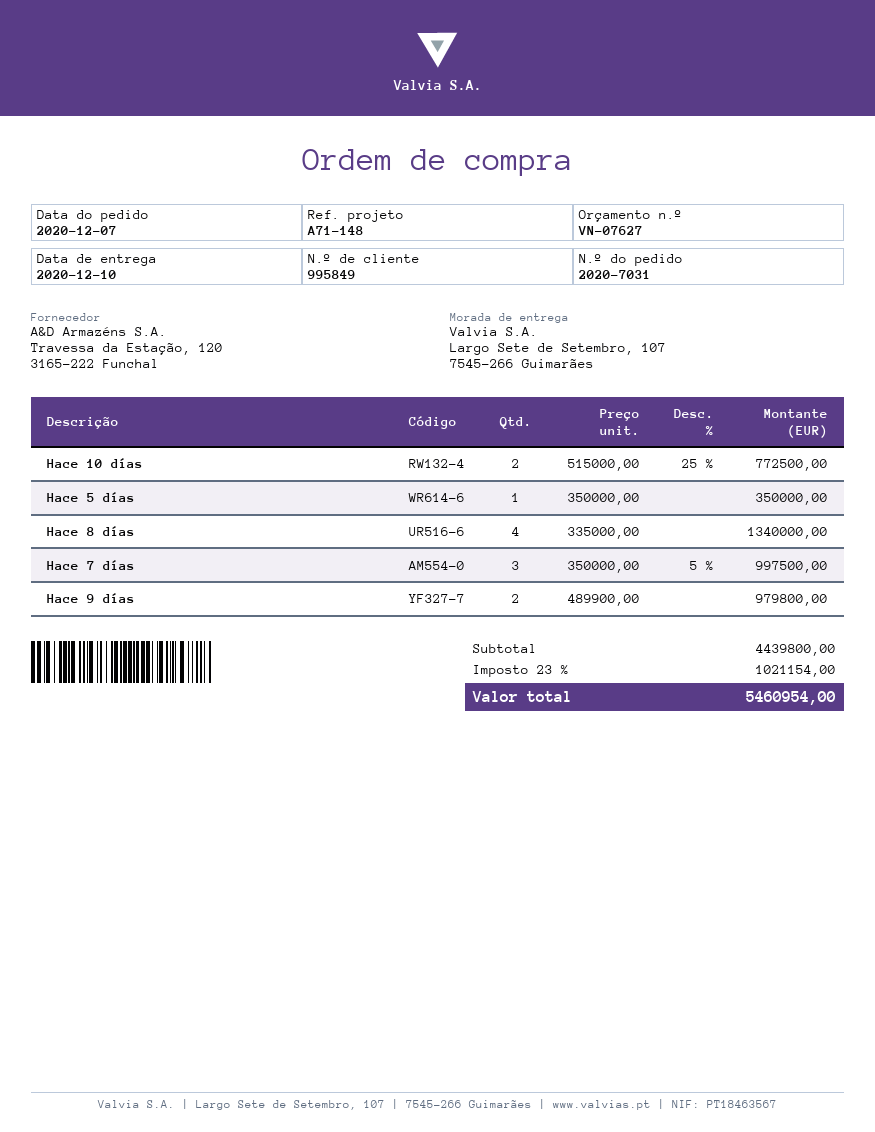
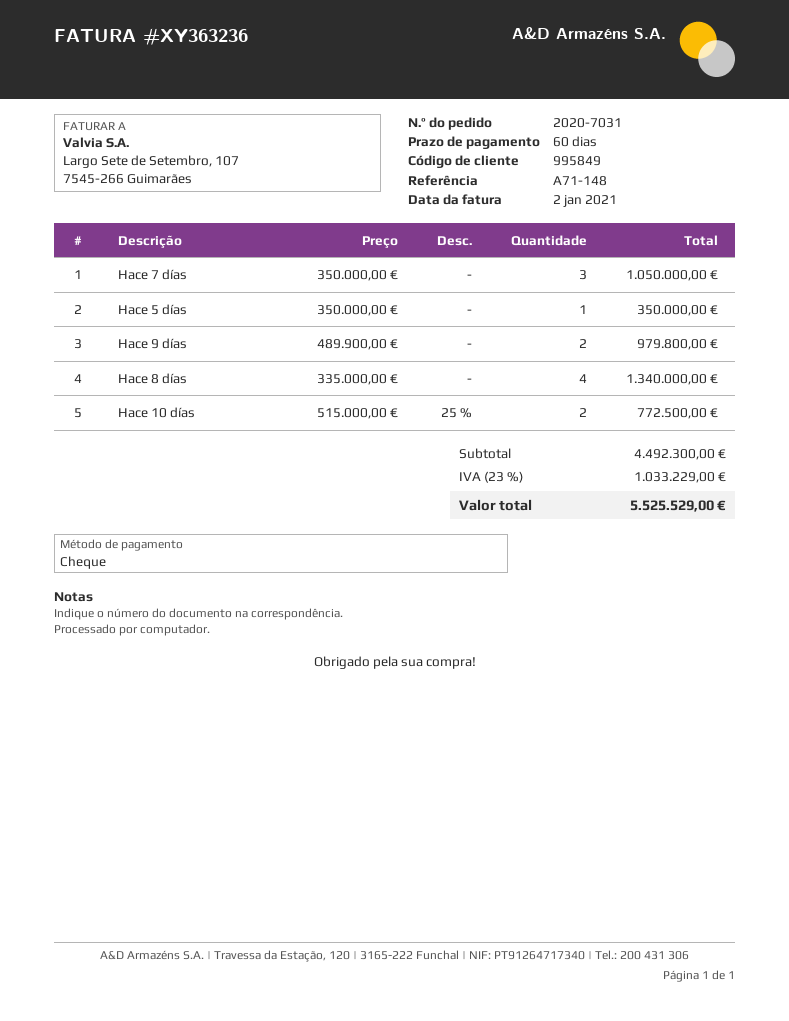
Hace 7 días: 3 x 350000.00 - 5% = 997500.00 -> 3 x 350000.00 = 1050000.00
subtotal: 4439800.00 -> 4492300.00
tax: 23% = 1021154.00 -> 23% = 1033229.00
total: 5460954.00 -> 5525529.00

